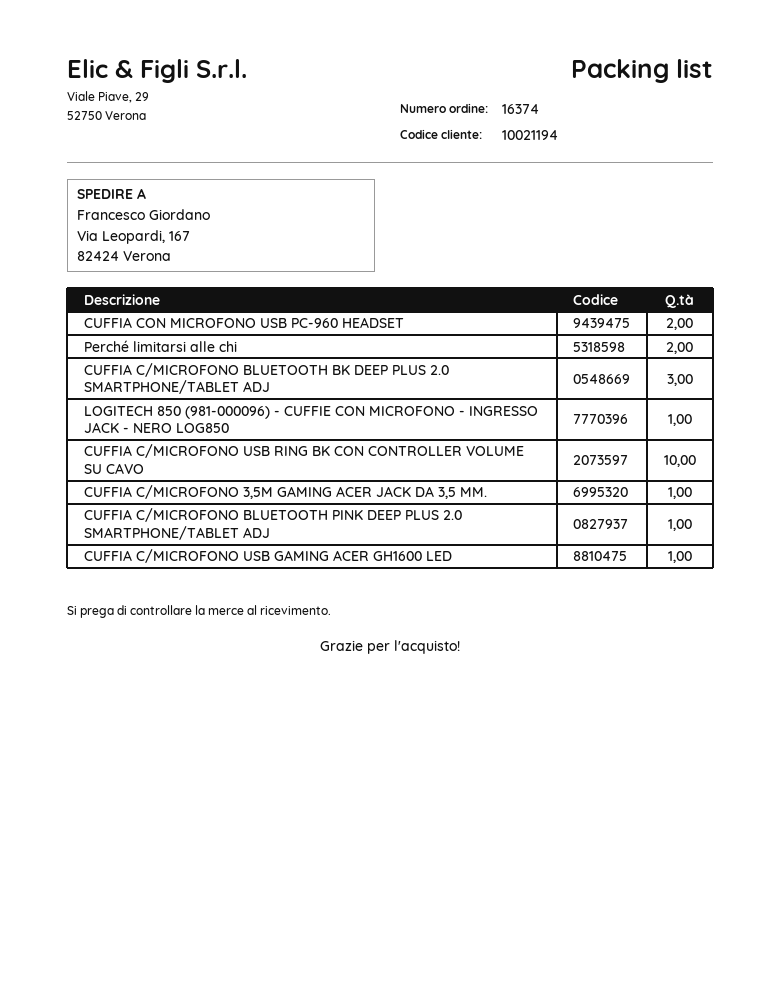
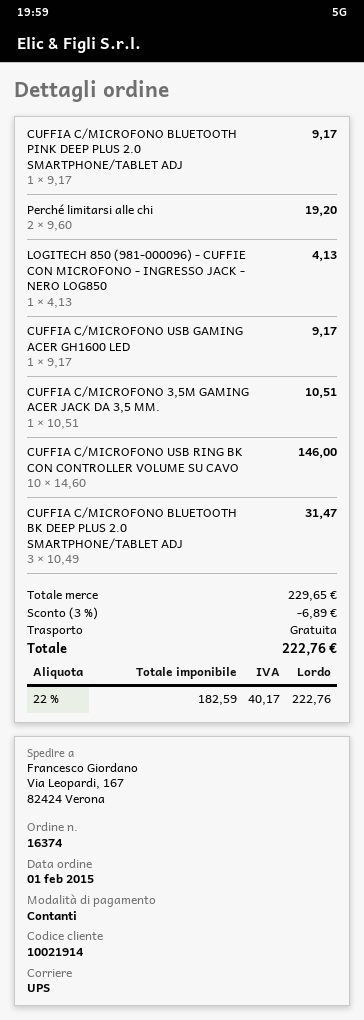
customer number: 10021194 -> 10021914
CUFFIA CON MICROFONO USB PC-960 HEADSET: 2 -> none

